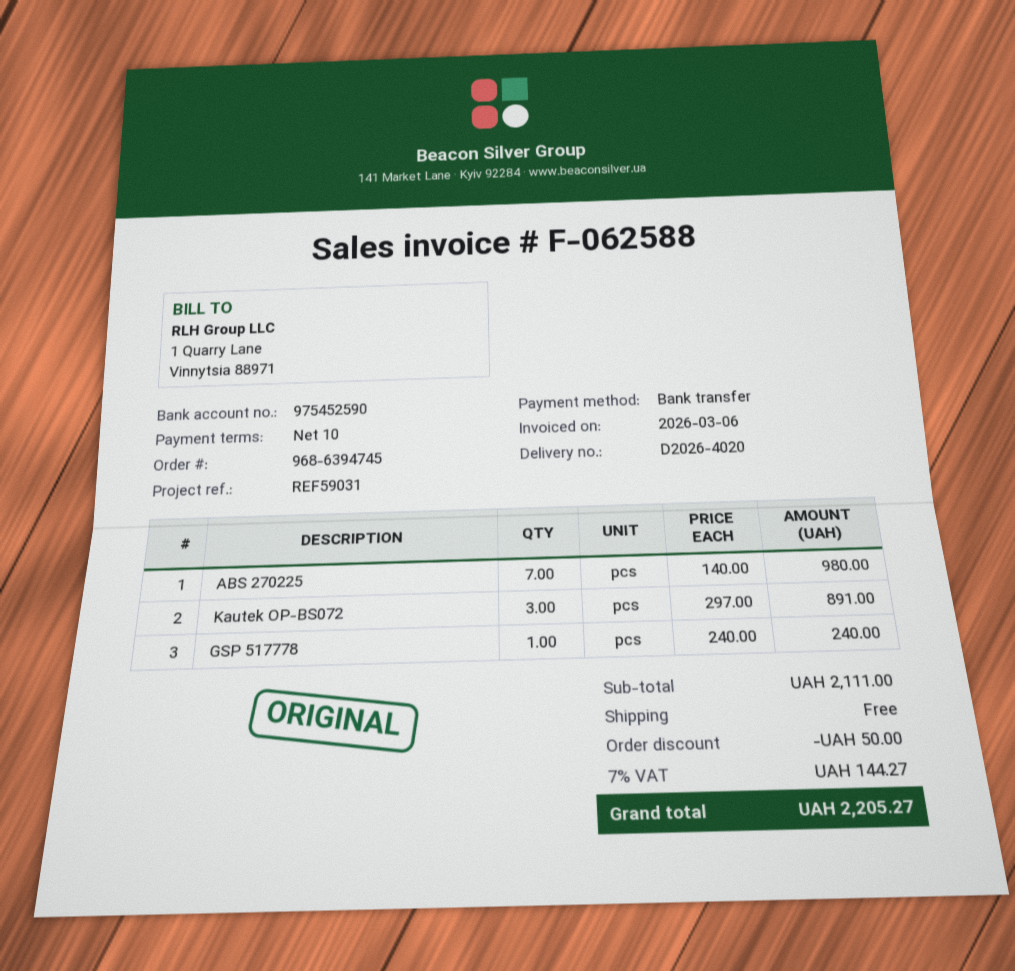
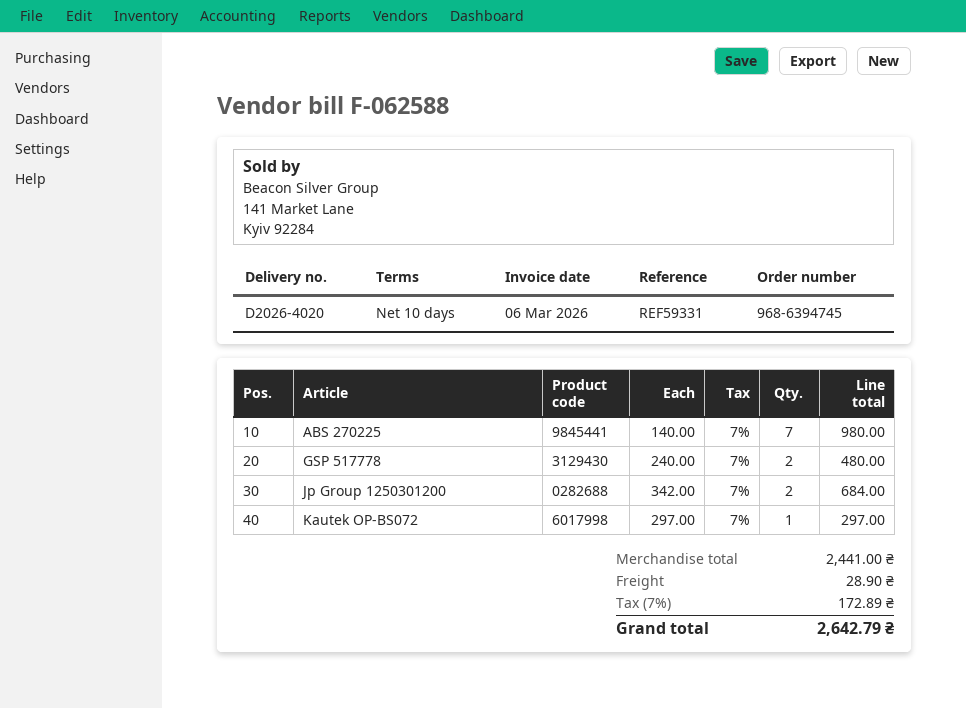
reference: REF59031 -> REF59331
Kautek OP-BS072: 3 x 297.00 = 891.00 -> 1 x 297.00 = 297.00
GSP 517778: 1 x 240.00 = 240.00 -> 2 x 240.00 = 480.00
Jp Group 1250301200: none -> 2 x 342.00 = 684.00
subtotal: 2111.00 -> 2441.00
discount: 50.00 -> none
shipping: 0.00 -> 28.90
tax: 7% = 144.27 -> 7% = 172.89
total: 2205.27 -> 2642.79

